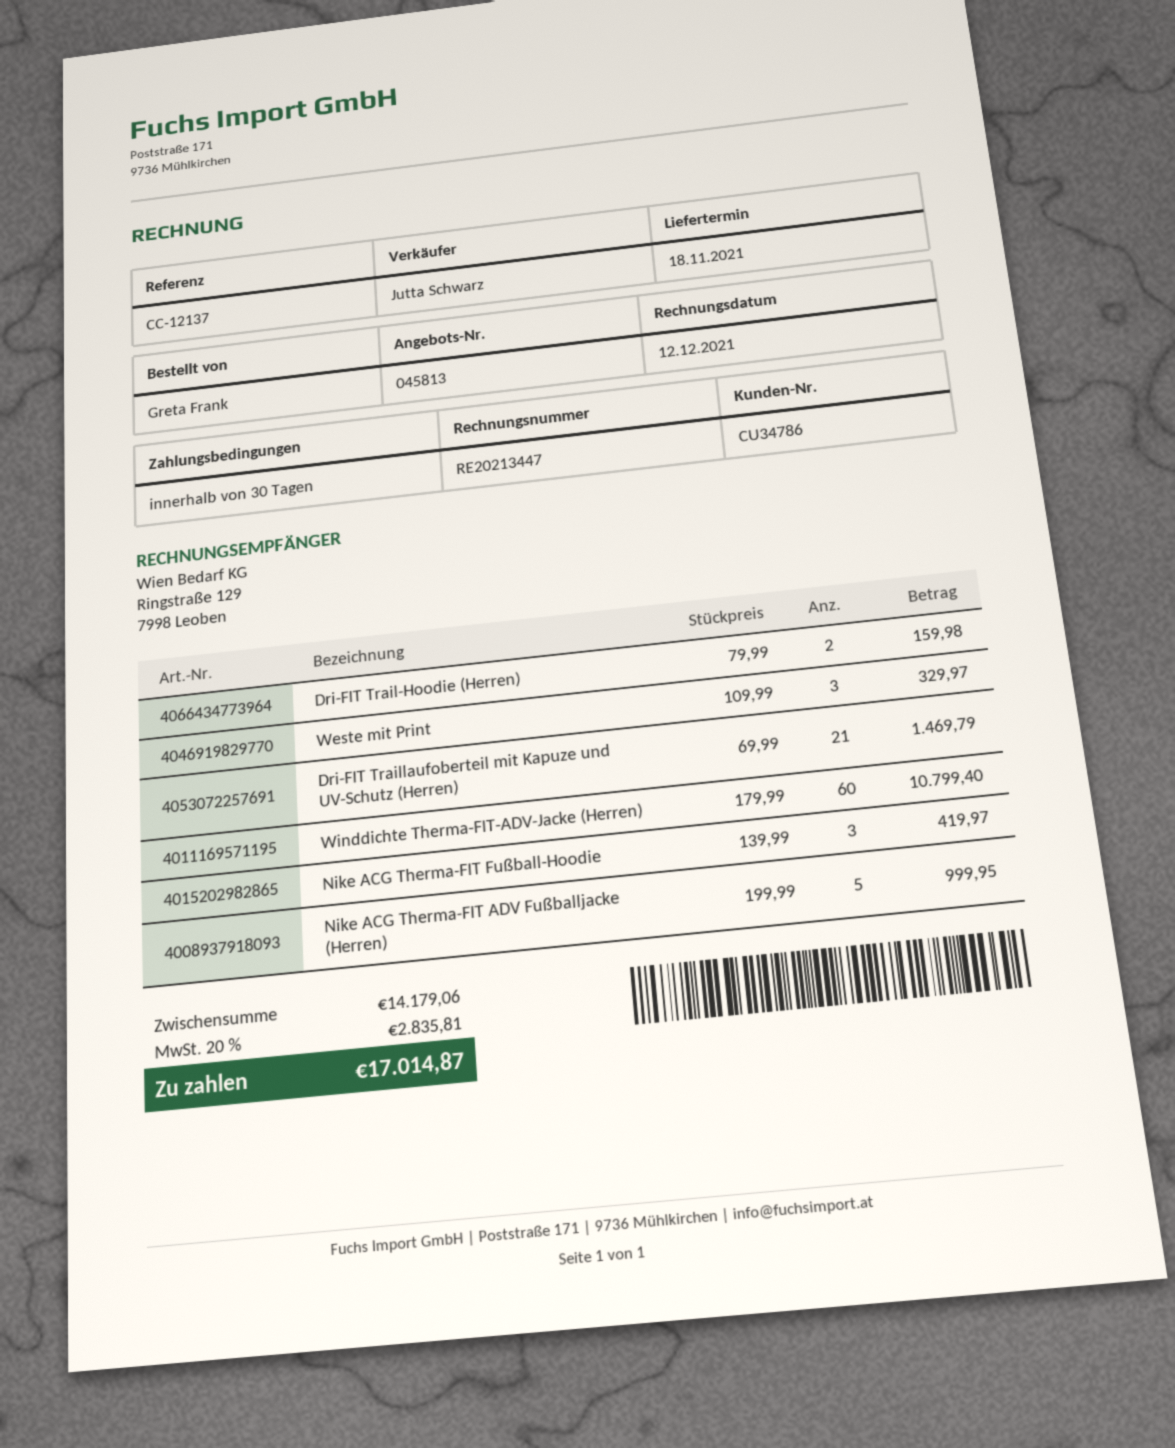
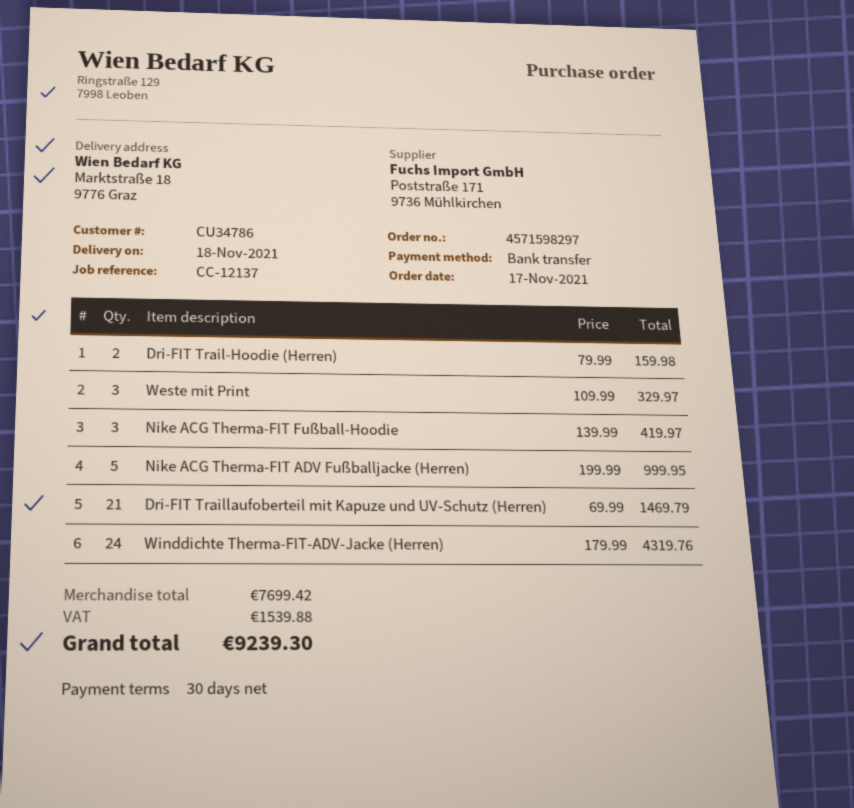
Winddichte Therma-FIT-ADV-Jacke (Herren): 60 x 179.99 = 10799.40 -> 24 x 179.99 = 4319.76
subtotal: 14179.06 -> 7699.42
tax: 2835.81 -> 1539.88
total: 17014.87 -> 9239.30

